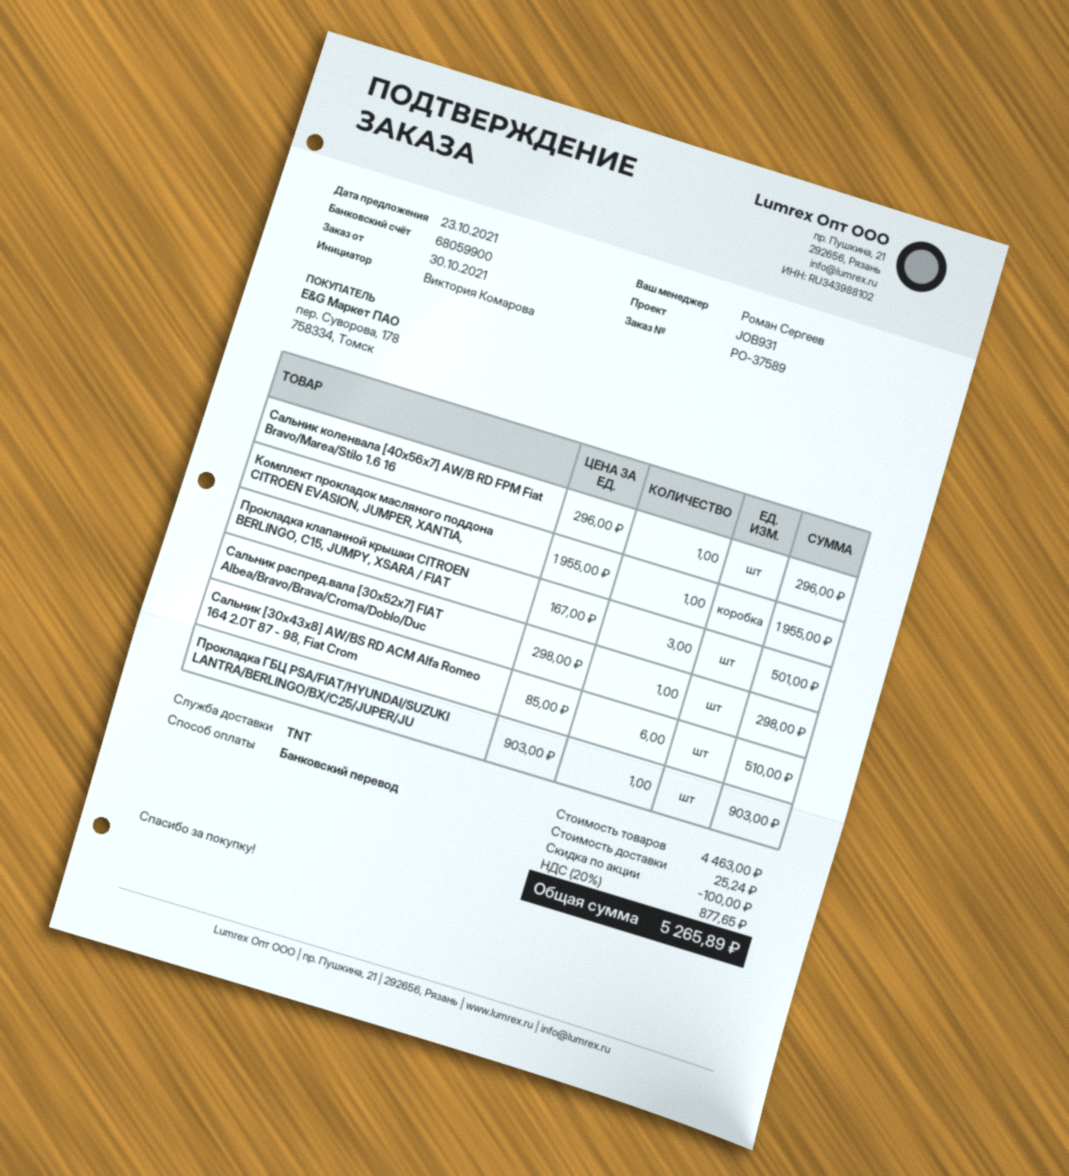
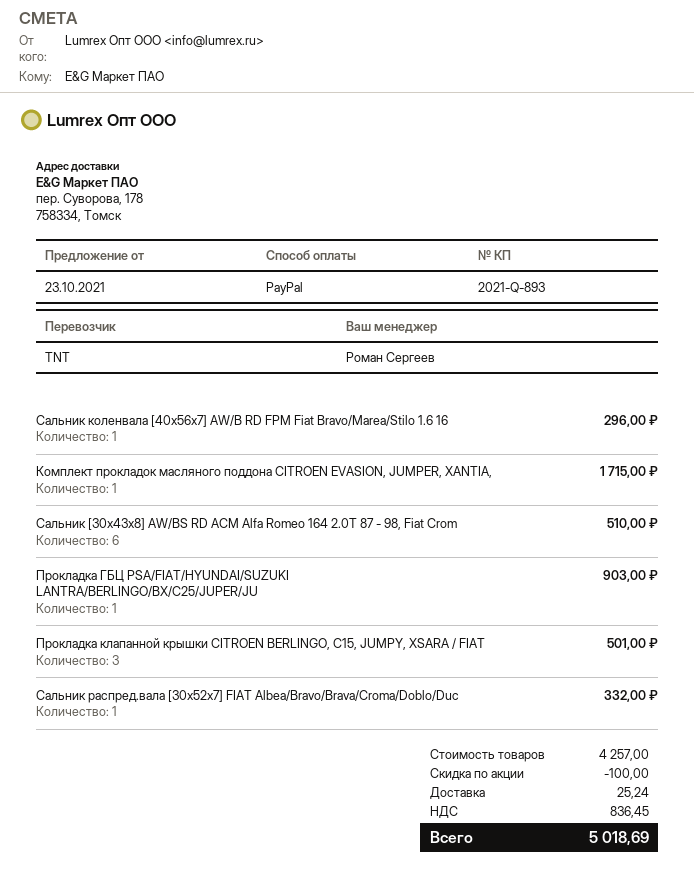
payment method: bank transfer -> PayPal
Комплект прокладок масляного поддона CITROEN EVASION, JUMPER, XANTIA,: 1 for 1955.00 -> 1 for 1715.00
Сальник распред.вала [30x52x7] FIAT Albea/Bravo/Brava/Croma/Doblo/Duc: 1 for 298.00 -> 1 for 332.00
subtotal: 4463.00 -> 4257.00
tax: 877.65 -> 836.45
total: 5265.89 -> 5018.69

